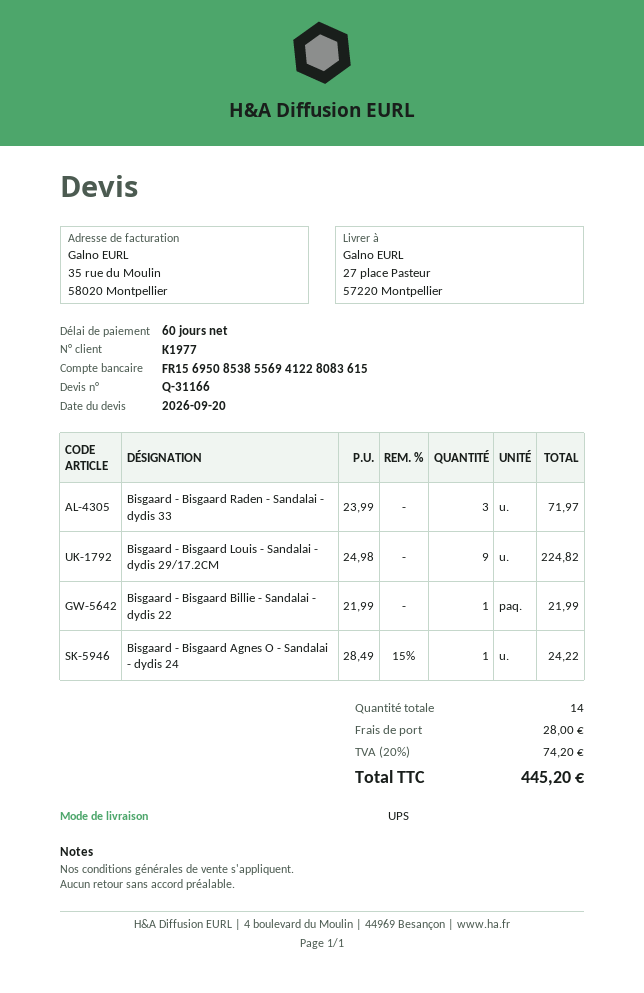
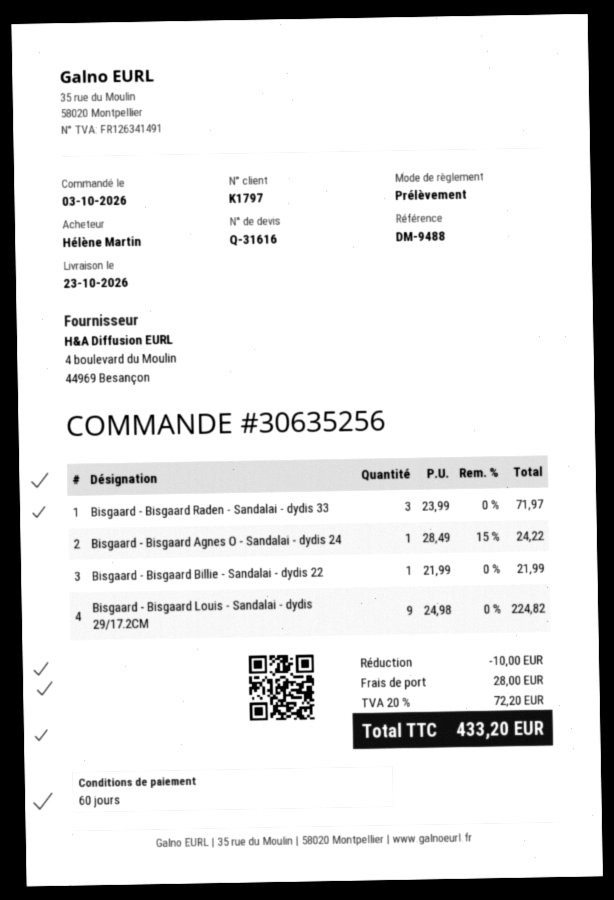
quote number: Q-31166 -> Q-31616
customer number: K1977 -> K1797
discount: none -> 10.00
tax: 20% = 74.20 -> 20% = 72.20
total: 445.20 -> 433.20

